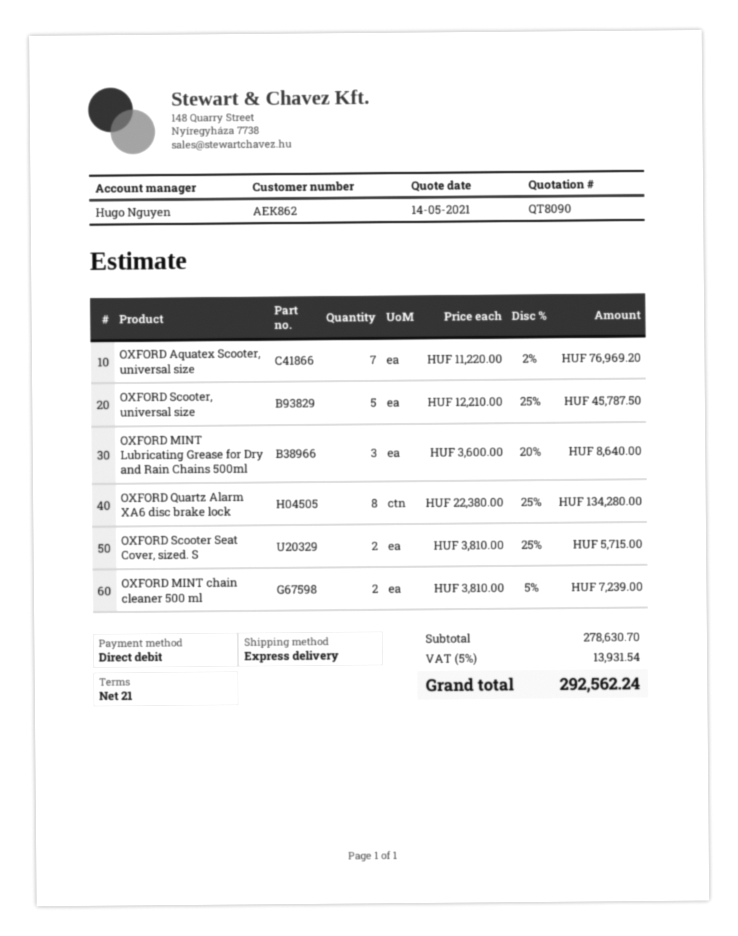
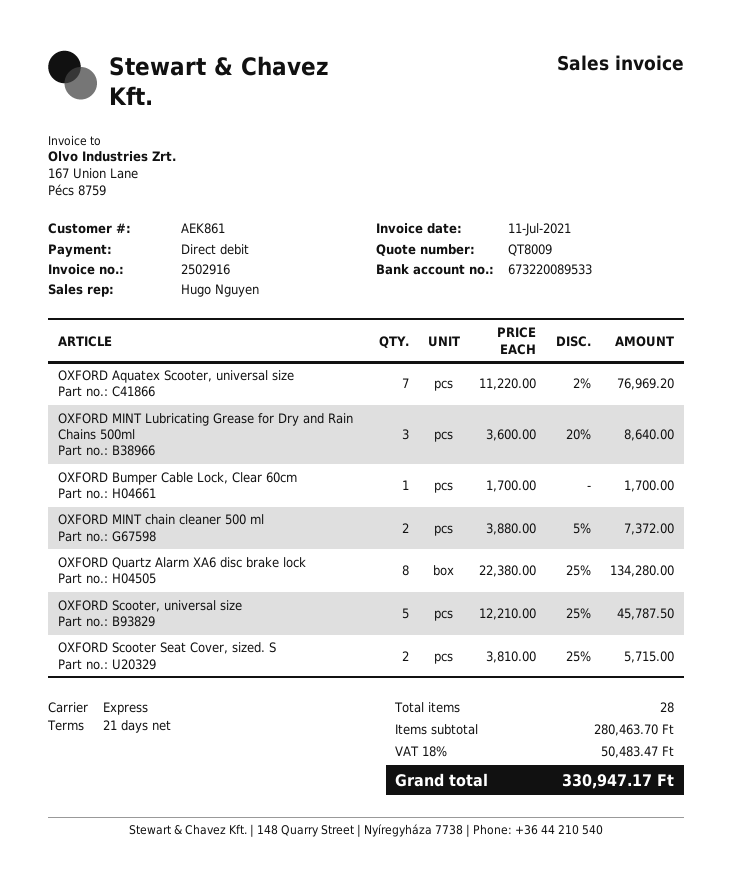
quote number: QT8090 -> QT8009
customer number: AEK862 -> AEK861
OXFORD MINT chain cleaner 500 ml: 2 x 3810.00 - 5% = 7239.00 -> 2 x 3880.00 - 5% = 7372.00
OXFORD Bumper Cable Lock, Clear 60cm: none -> 1 x 1700.00 = 1700.00
subtotal: 278630.70 -> 280463.70
tax: 5% = 13931.54 -> 18% = 50483.47
total: 292562.24 -> 330947.17

